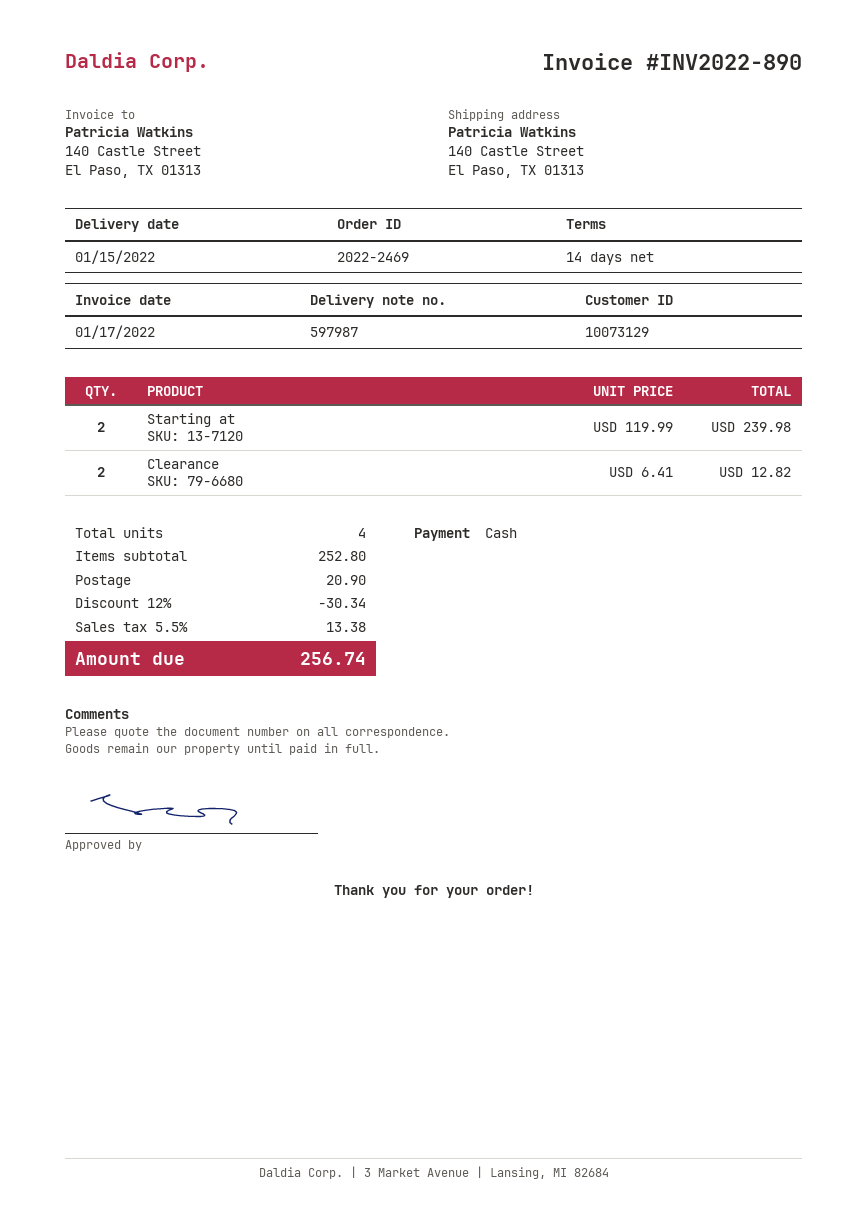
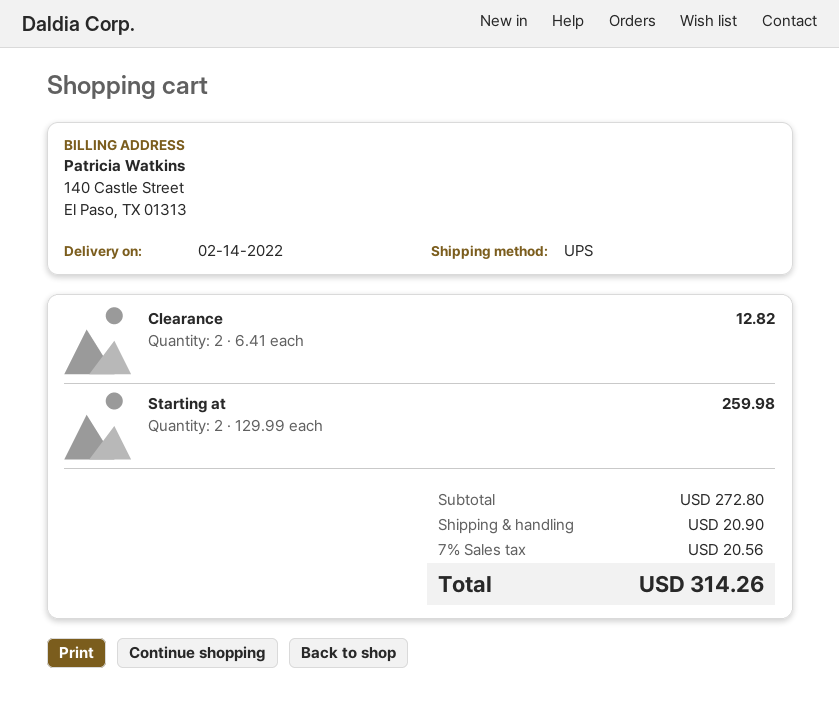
delivery date: 2022-01-15 -> 2022-02-14
Starting at: 2 x 119.99 = 239.98 -> 2 x 129.99 = 259.98
subtotal: 252.80 -> 272.80
discount: 12% = 30.34 -> none
tax: 5.5% = 13.38 -> 7% = 20.56
total: 256.74 -> 314.26

